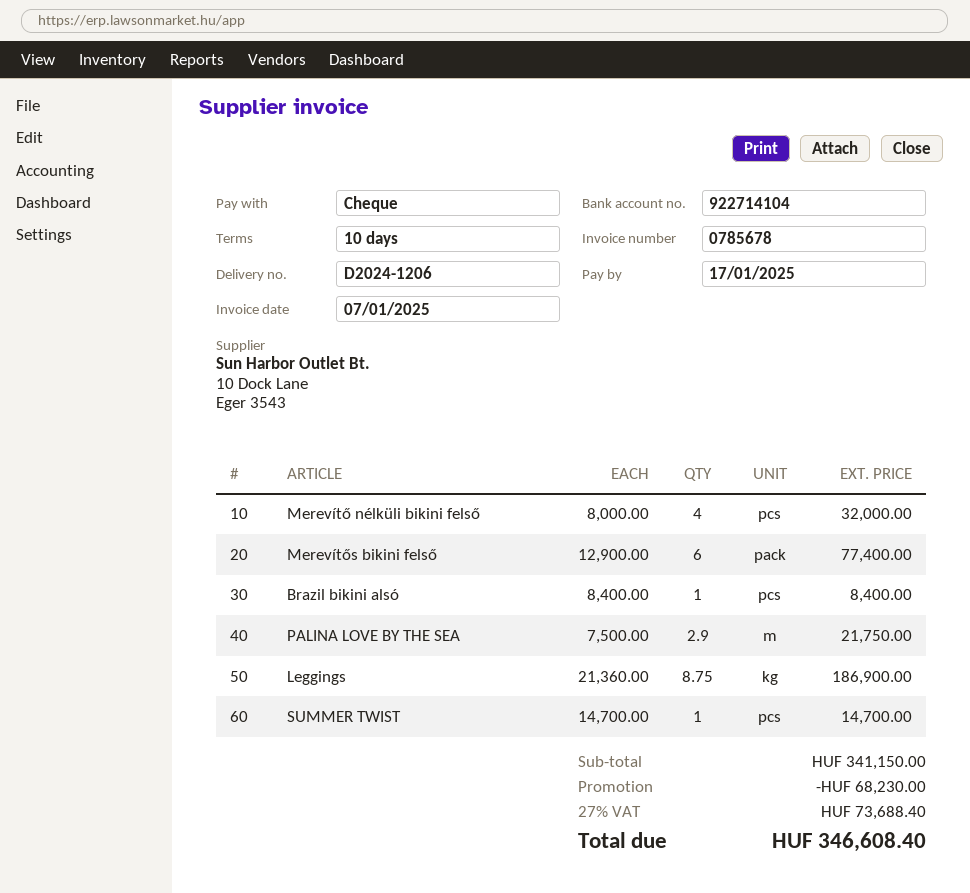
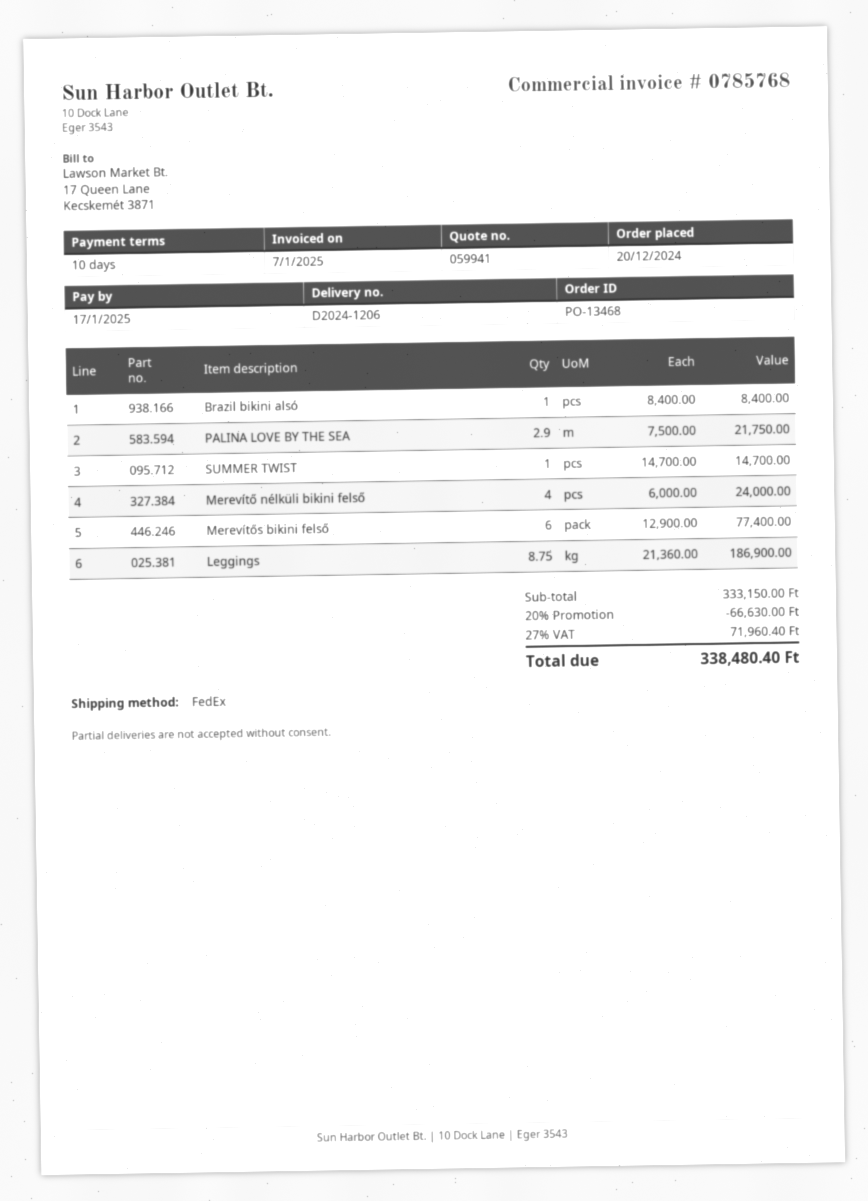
invoice number: 0785678 -> 0785768
Merevítő nélküli bikini felső: 4 x 8000.00 = 32000.00 -> 4 x 6000.00 = 24000.00
subtotal: 341150.00 -> 333150.00
discount: 68230.00 -> 66630.00
tax: 27% = 73688.40 -> 27% = 71960.40
total: 346608.40 -> 338480.40

